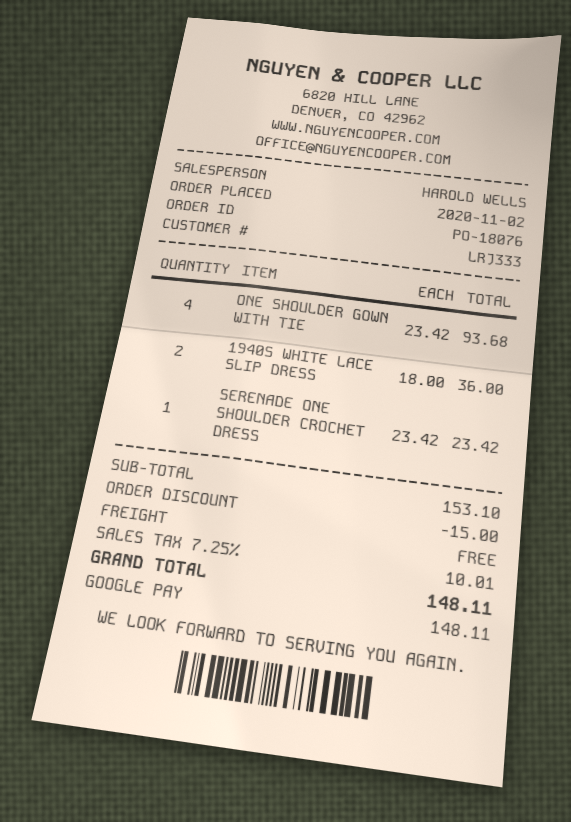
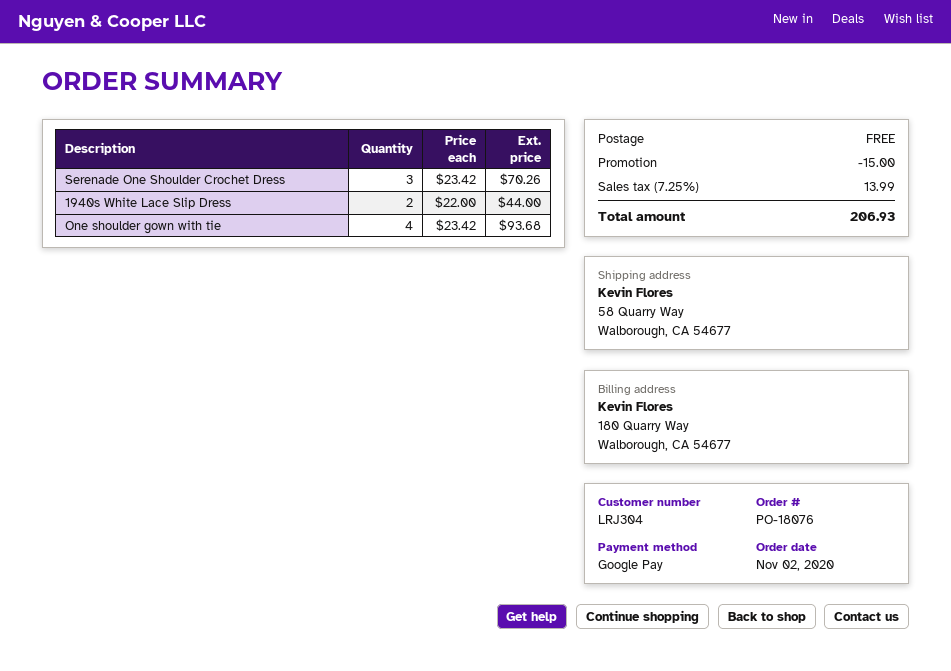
customer number: LRJ333 -> LRJ304
1940S WHITE LACE SLIP DRESS: 2 x 18.00 = 36.00 -> 2 x 22.00 = 44.00
SERENADE ONE SHOULDER CROCHET DRESS: 1 x 23.42 = 23.42 -> 3 x 23.42 = 70.26
tax: 7.25% = 10.01 -> 7.25% = 13.99
total: 148.11 -> 206.93

